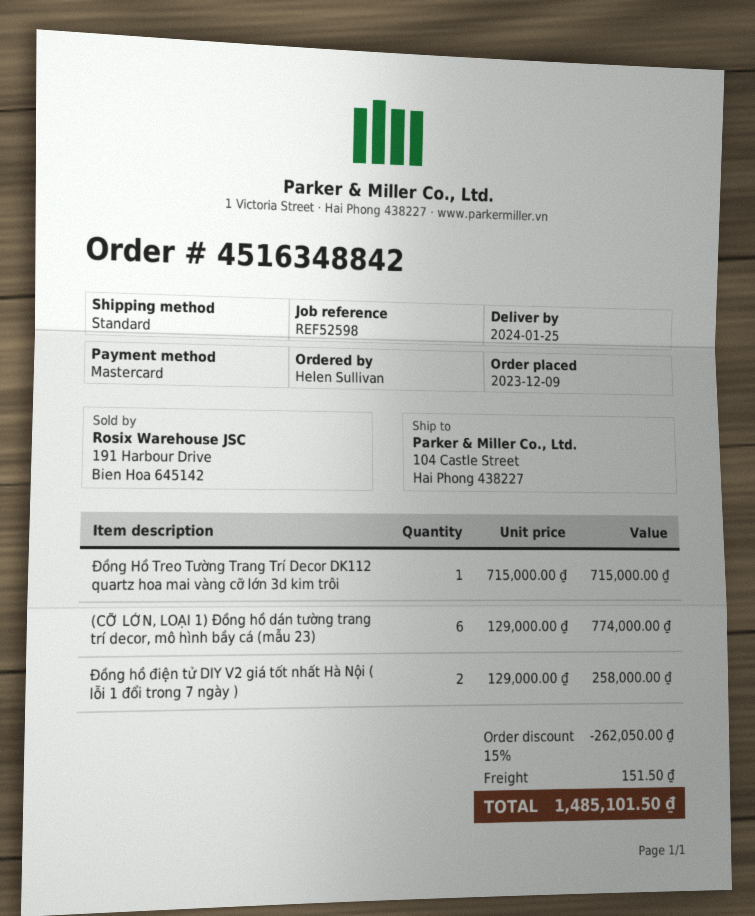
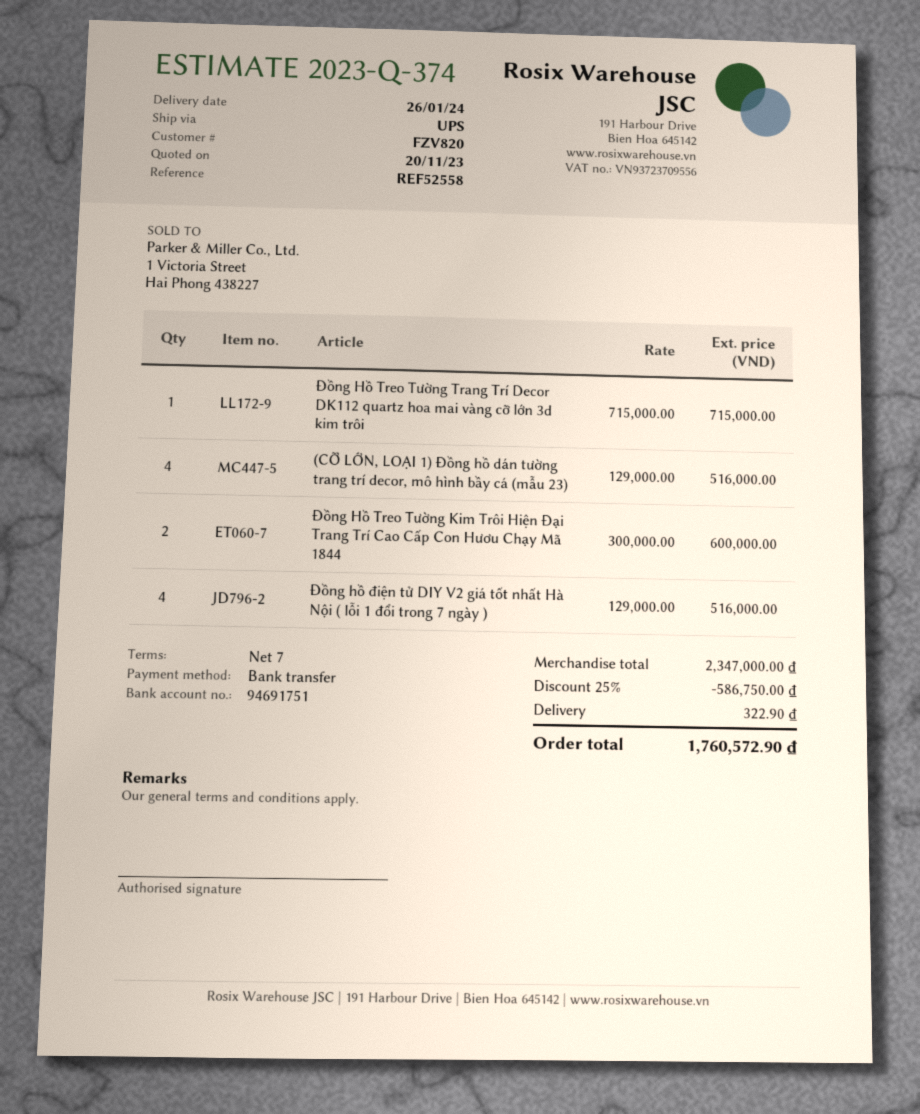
delivery date: 2024-01-25 -> 2024-01-26
reference: REF52598 -> REF52558
payment method: Mastercard -> bank transfer
shipping method: standard -> UPS
(CỠ LỚN, LOẠI 1) Đồng hồ dán tường trang trí decor, mô hình bầy cá (mẫu 23): 6 x 129000.00 = 774000.00 -> 4 x 129000.00 = 516000.00
Đồng hồ điện tử DIY V2 giá tốt nhất Hà Nội ( lỗi 1 đổi trong 7 ngày ): 2 x 129000.00 = 258000.00 -> 4 x 129000.00 = 516000.00
Đồng Hồ Treo Tường Kim Trôi Hiện Đại Trang Trí Cao Cấp Con Hươu Chạy Mã 1844: none -> 2 x 300000.00 = 600000.00
discount: 15% = 262050.00 -> 25% = 586750.00
shipping: 151.50 -> 322.90
total: 1485101.50 -> 1760572.90

